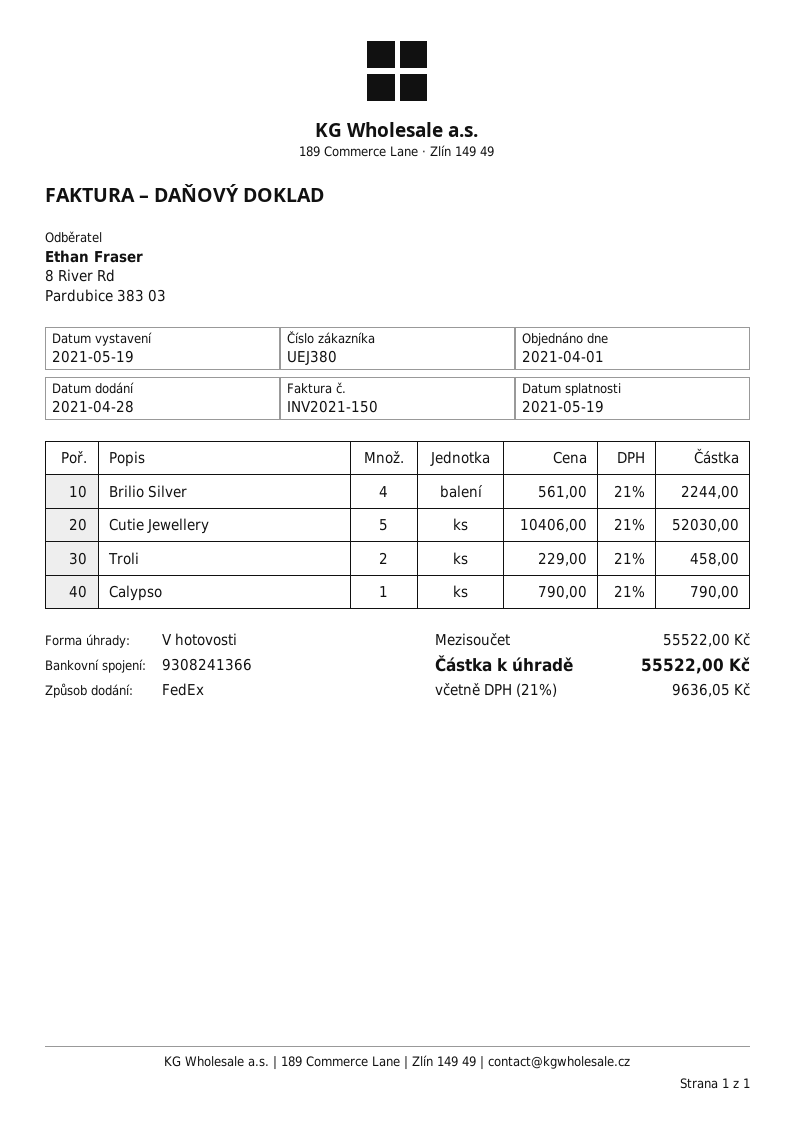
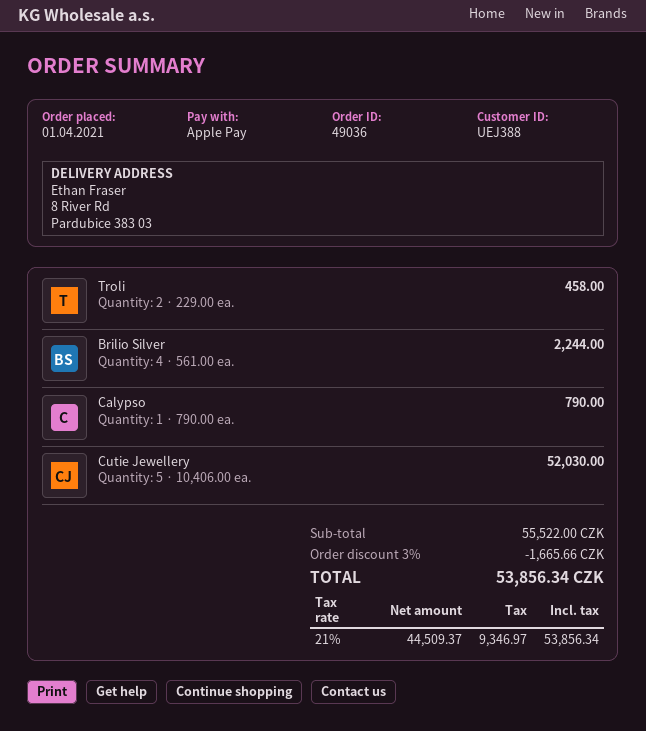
customer number: UEJ380 -> UEJ388
payment method: cash -> Apple Pay
discount: none -> 3% = 1665.66
tax: 21% = 9636.05 -> 21% = 9346.97
total: 55522.00 -> 53856.34

